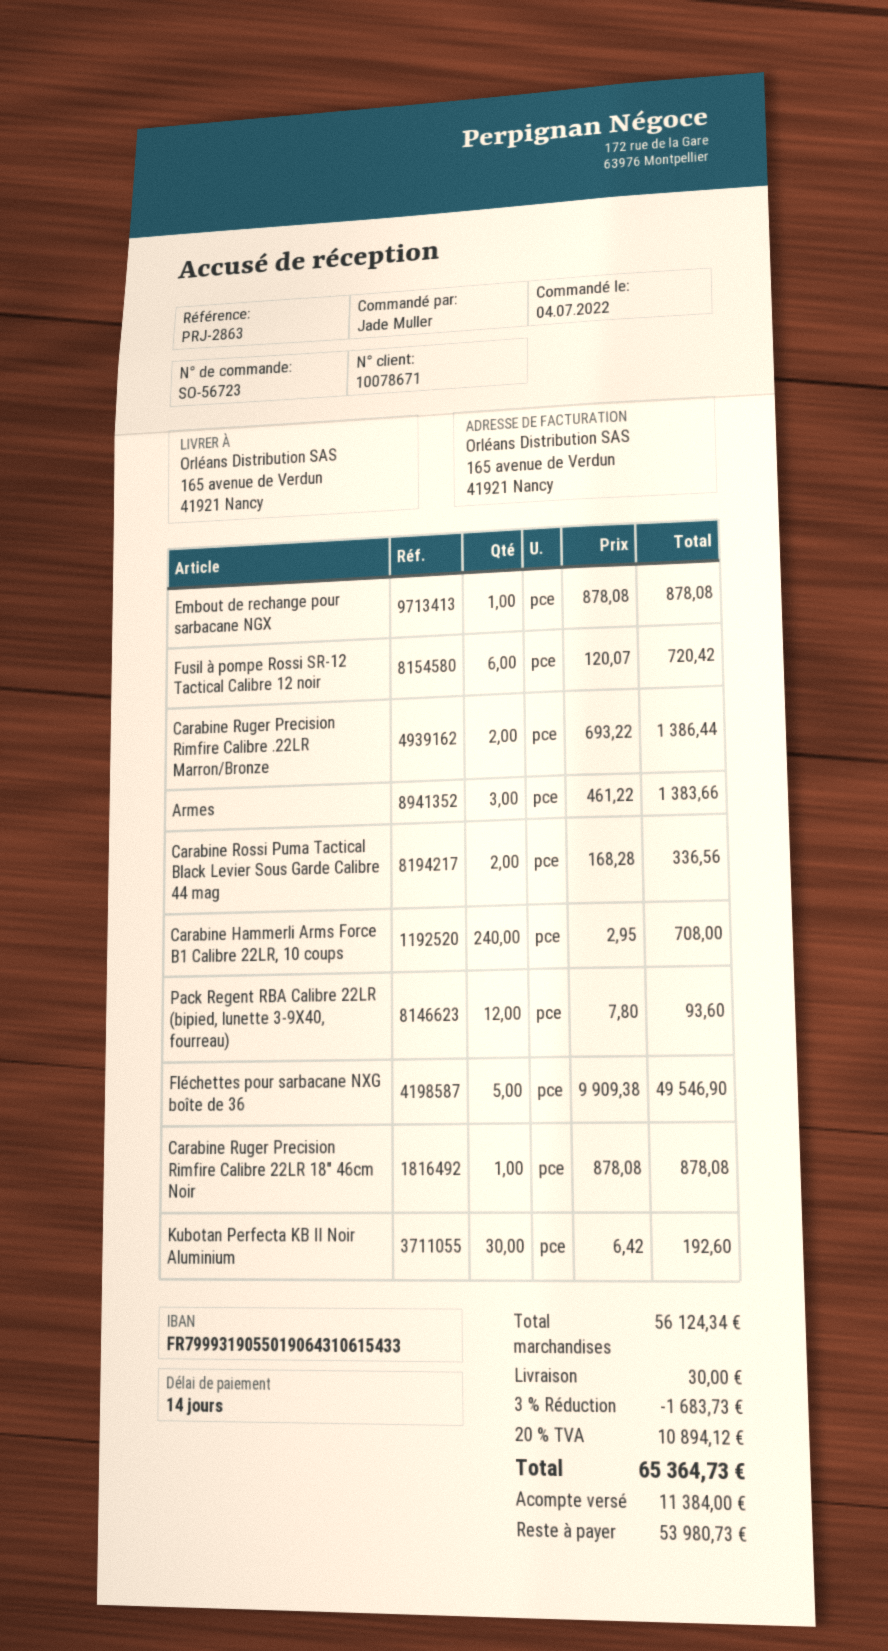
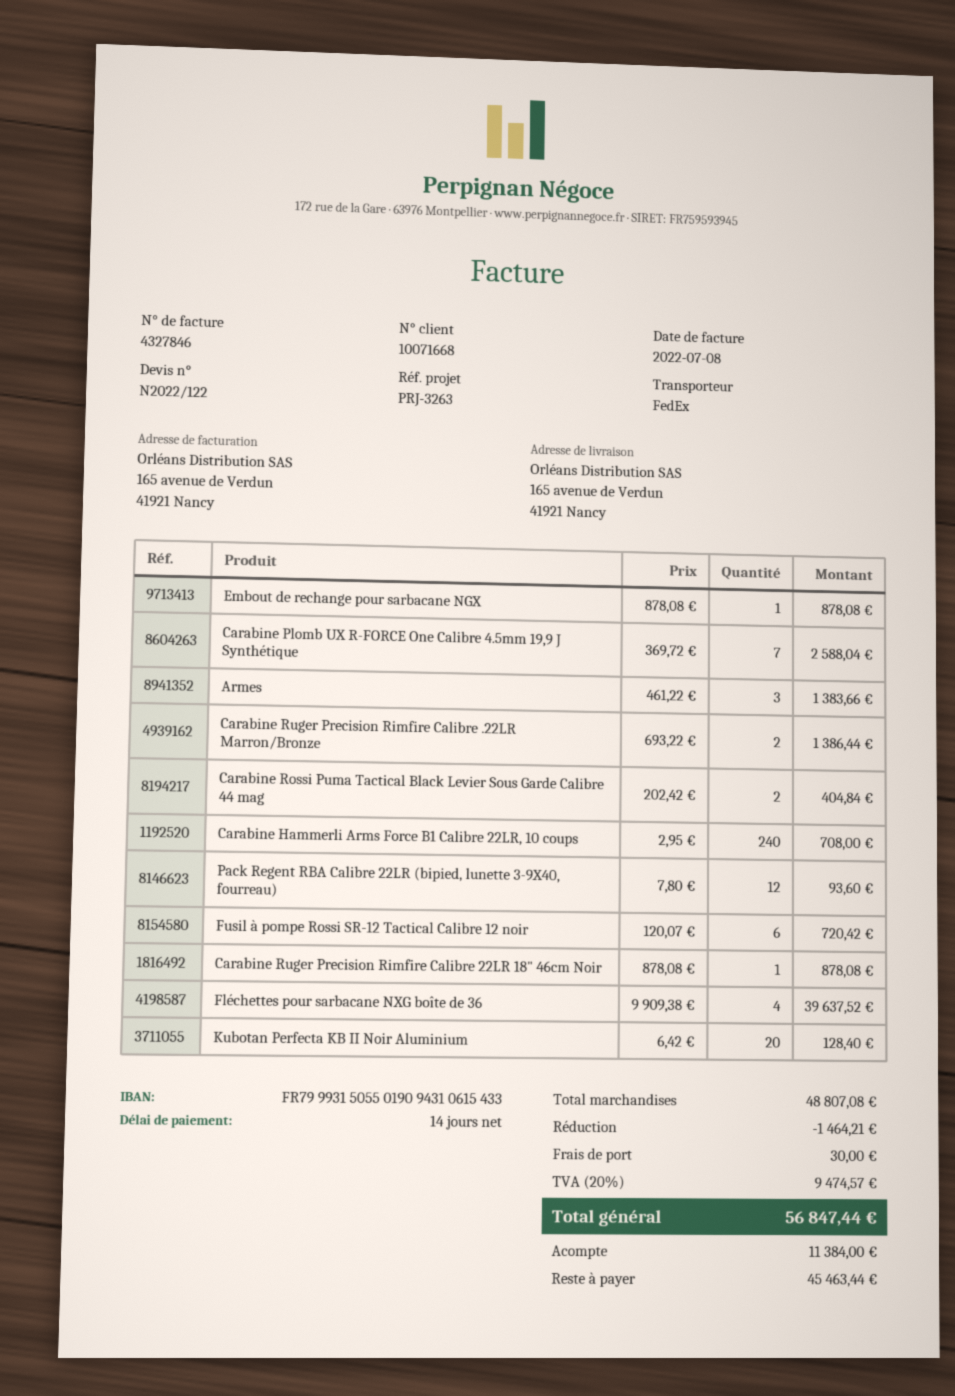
customer number: 10078671 -> 10071668
reference: PRJ-2863 -> PRJ-3263
bank account: FR7999319055019064310615433 -> FR7999315055019094310615433
Carabine Rossi Puma Tactical Black Levier Sous Garde Calibre 44 mag: 2 x 168.28 = 336.56 -> 2 x 202.42 = 404.84
Fléchettes pour sarbacane NXG boîte de 36: 5 x 9909.38 = 49546.90 -> 4 x 9909.38 = 39637.52
Kubotan Perfecta KB II Noir Aluminium: 30 x 6.42 = 192.60 -> 20 x 6.42 = 128.40
Carabine Plomb UX R-FORCE One Calibre 4.5mm 19,9 J Synthétique: none -> 7 x 369.72 = 2588.04
subtotal: 56124.34 -> 48807.08
discount: 1683.73 -> 1464.21
tax: 20% = 10894.12 -> 20% = 9474.57
total: 65364.73 -> 56847.44
balance: 53980.73 -> 45463.44

